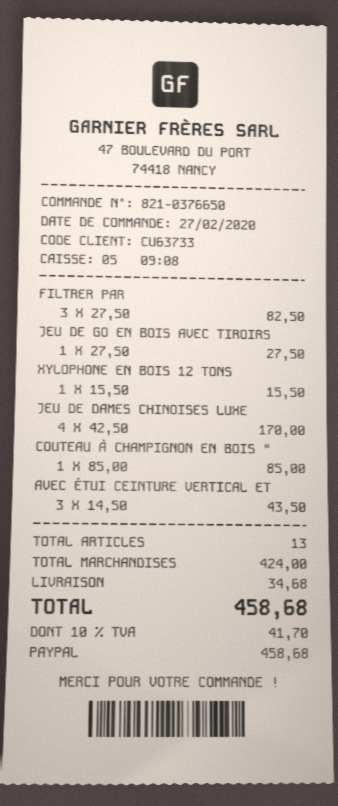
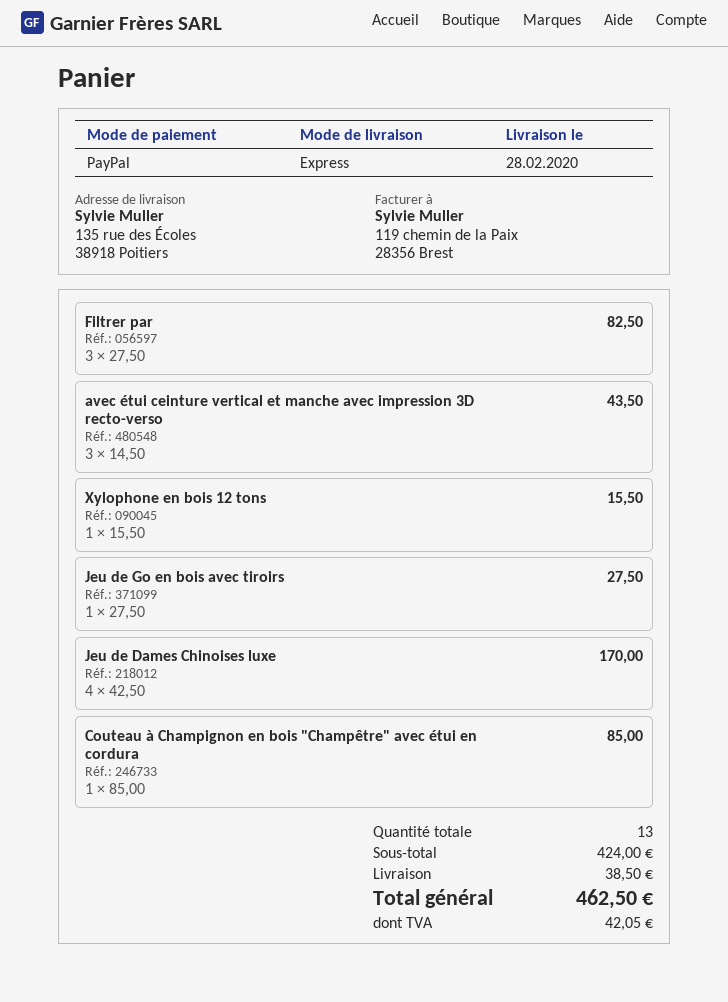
shipping: 34.68 -> 38.50
tax: 41.70 -> 42.05
total: 458.68 -> 462.50

